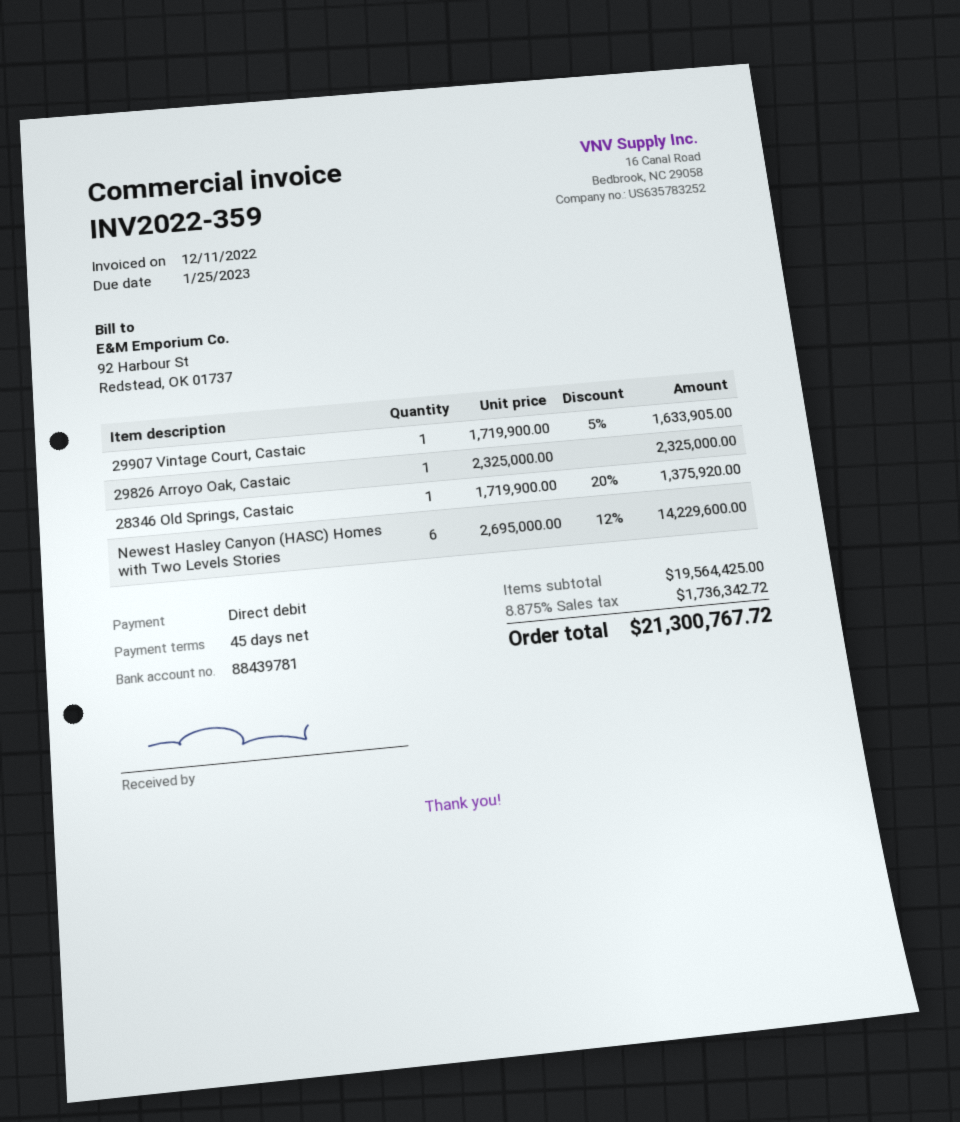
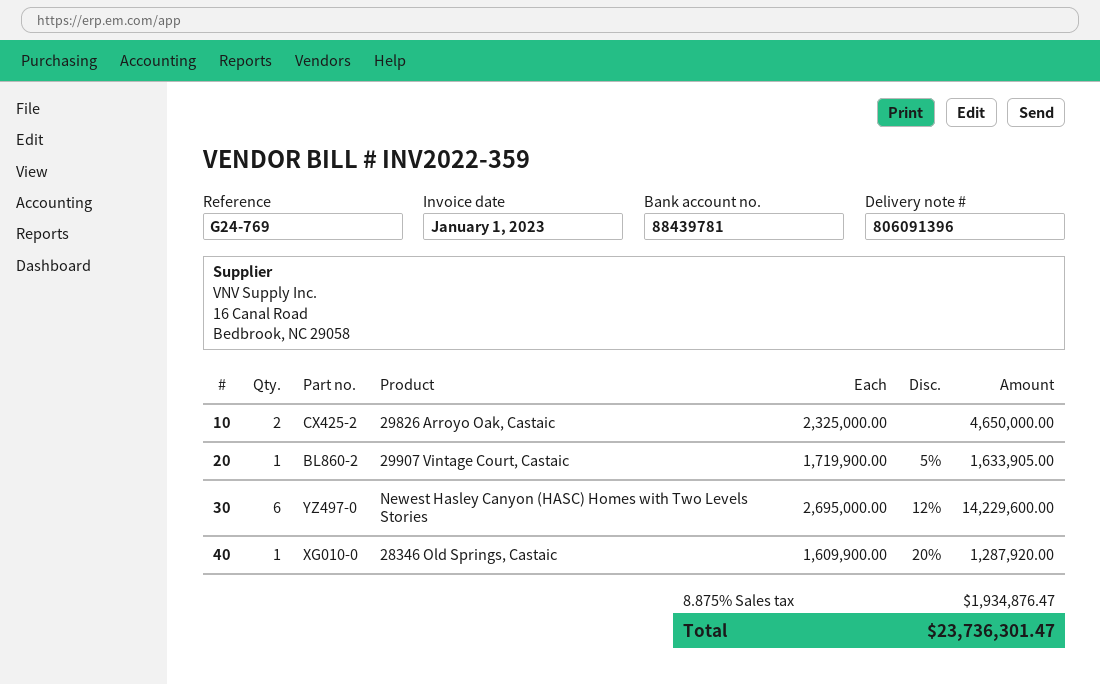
invoice date: 2022-12-11 -> 2023-01-01
29826 Arroyo Oak, Castaic: 1 x 2325000.00 = 2325000.00 -> 2 x 2325000.00 = 4650000.00
28346 Old Springs, Castaic: 1 x 1719900.00 - 20% = 1375920.00 -> 1 x 1609900.00 - 20% = 1287920.00
tax: 8.875% = 1736342.72 -> 8.875% = 1934876.47
total: 21300767.72 -> 23736301.47

